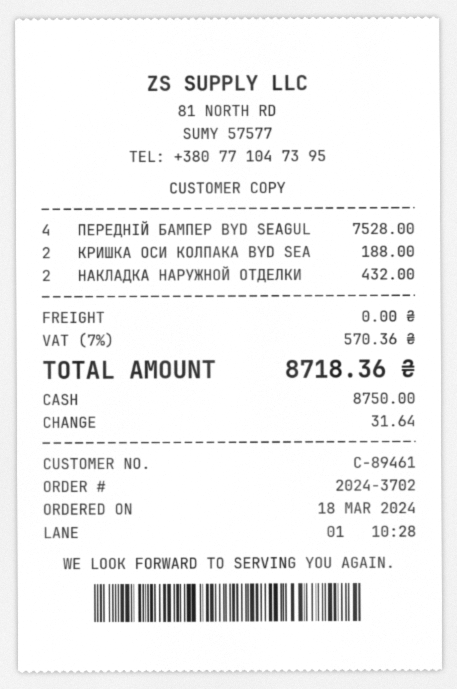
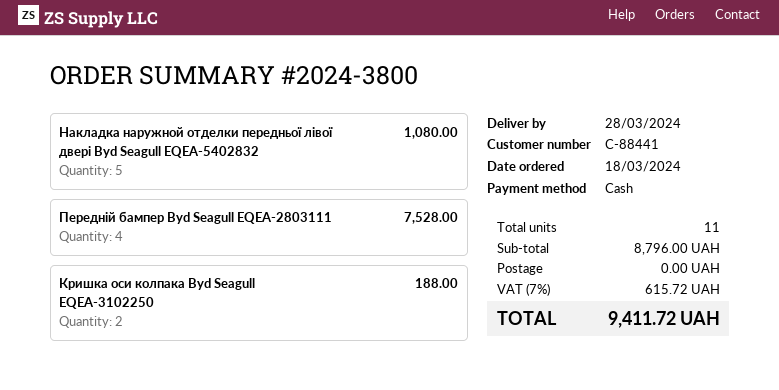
order number: 2024-3702 -> 2024-3800
customer number: C-89461 -> C-88441
НАКЛАДКА НАРУЖНОЙ ОТДЕЛКИ: 2 for 432.00 -> 5 for 1080.00
tax: 7% = 570.36 -> 7% = 615.72
total: 8718.36 -> 9411.72

